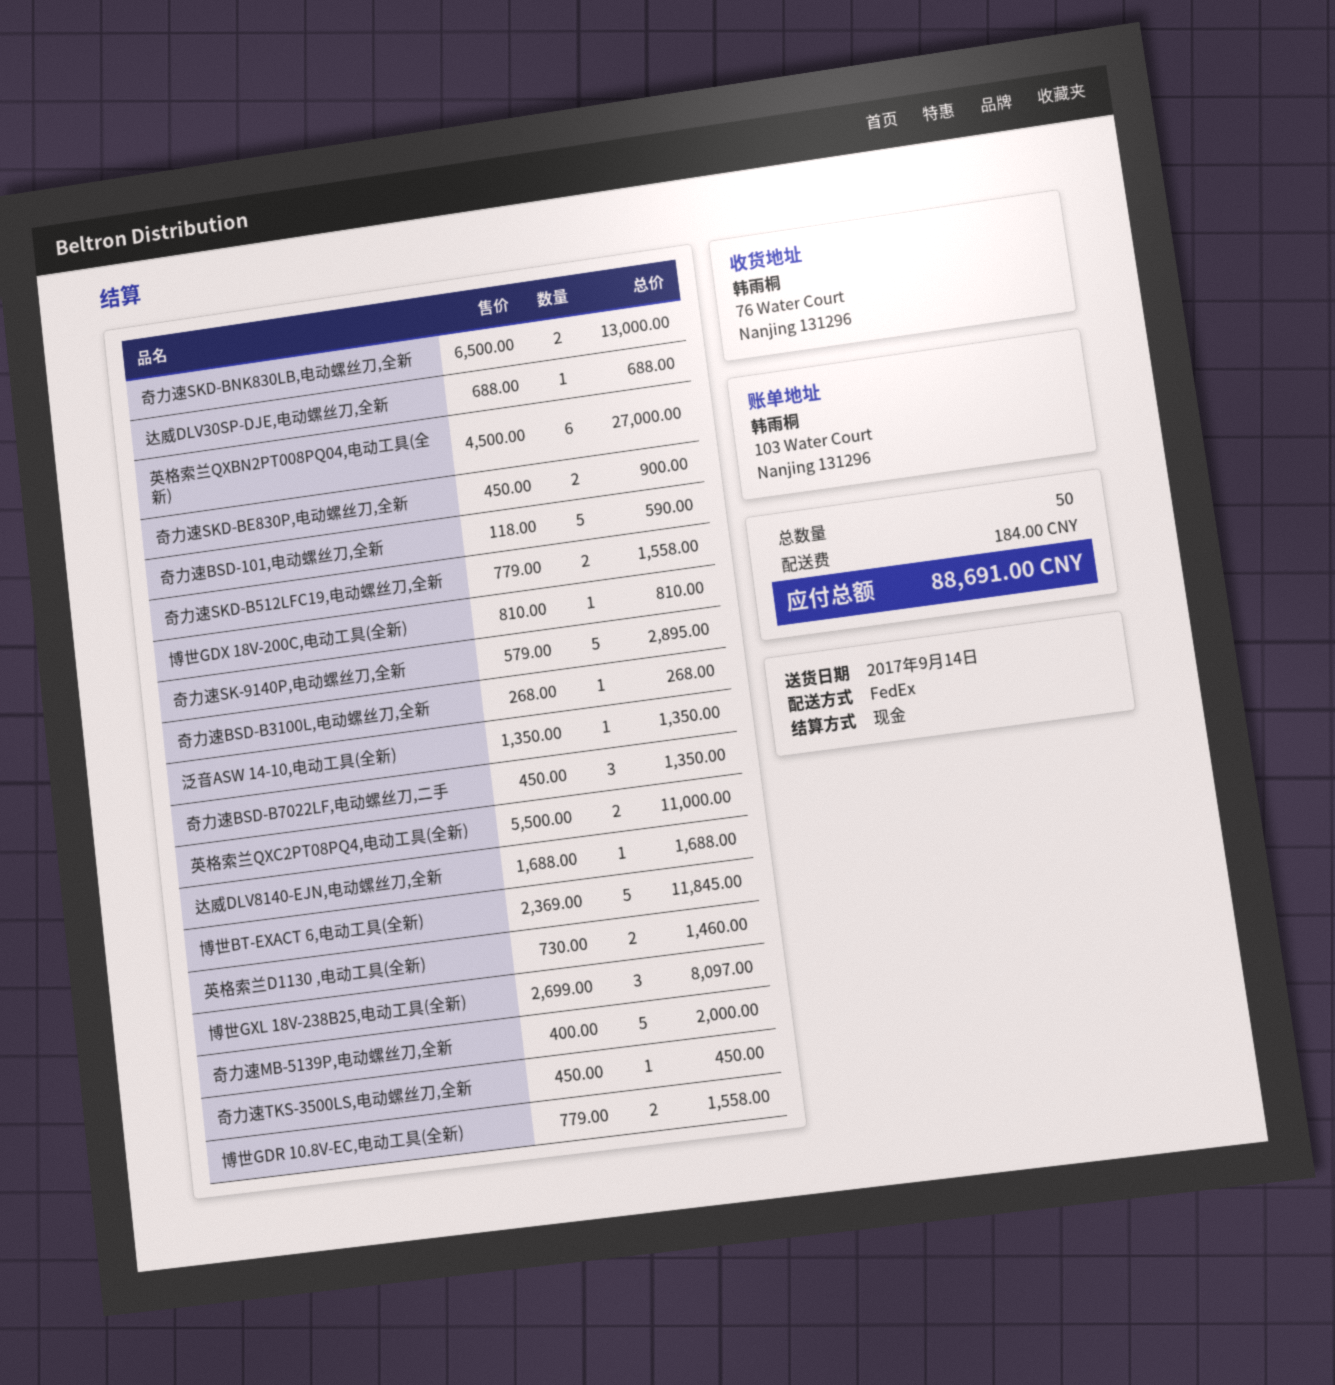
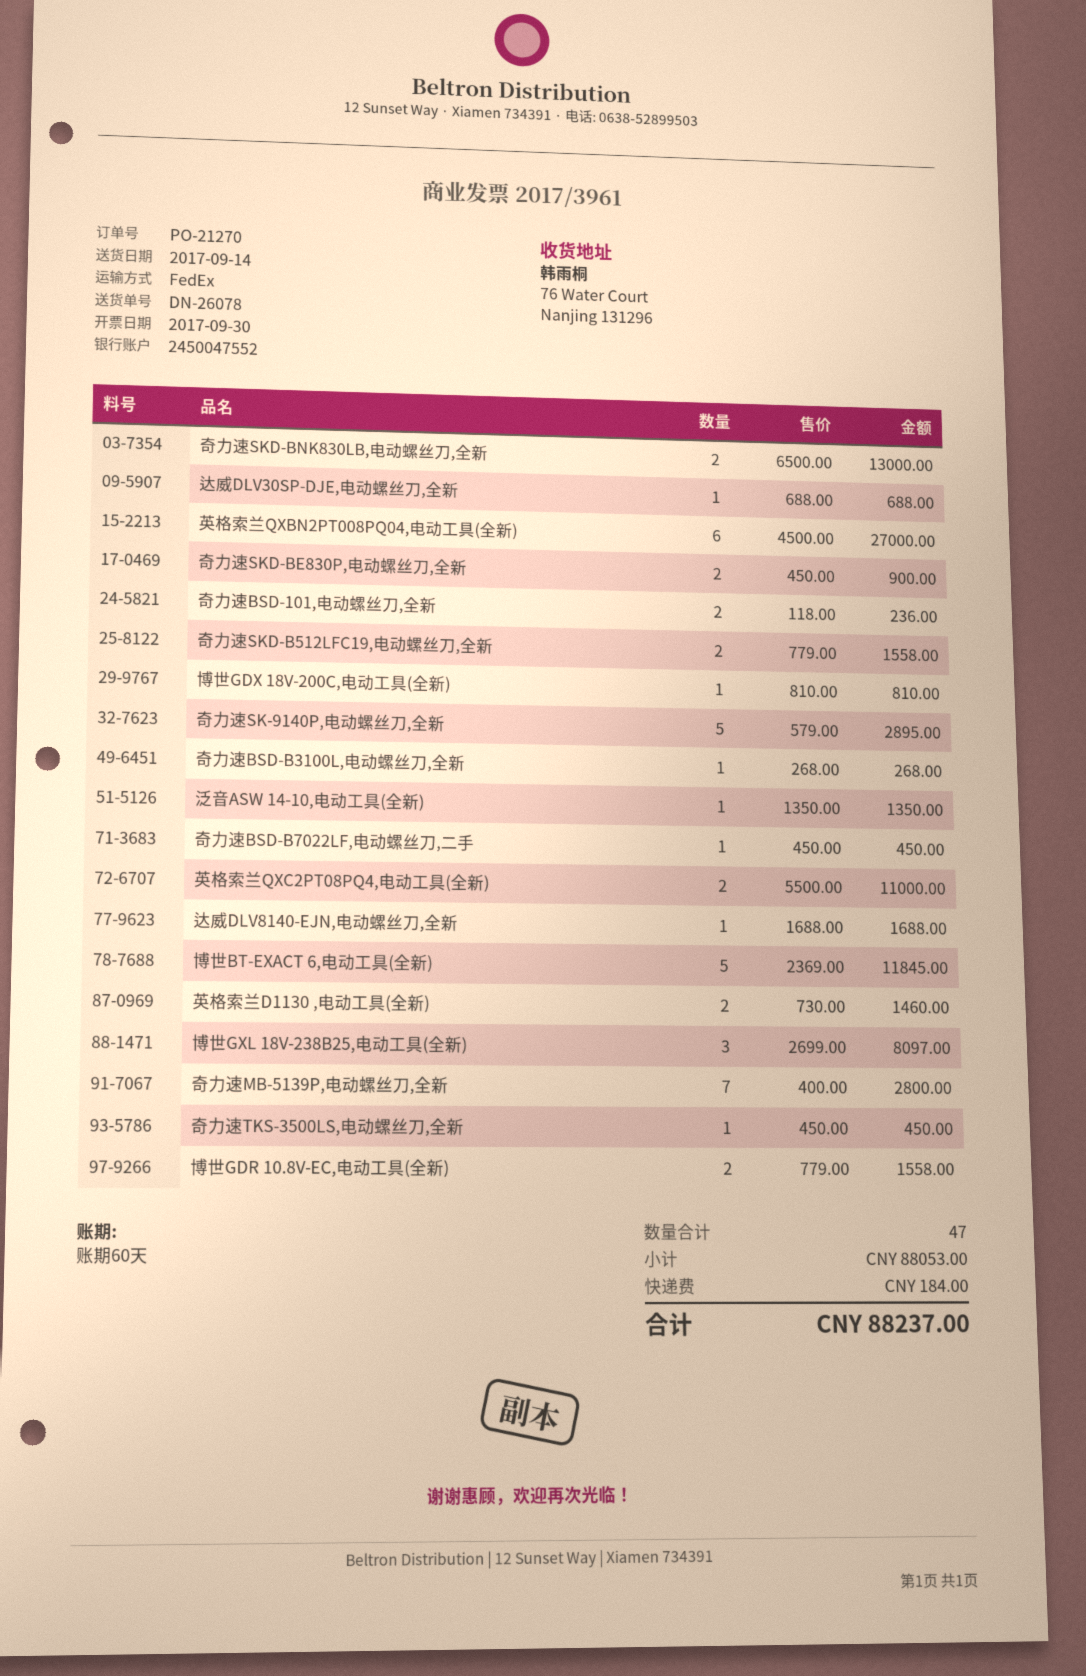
奇力速BSD-101,电动螺丝刀,全新: 5 x 118.00 = 590.00 -> 2 x 118.00 = 236.00
奇力速BSD-B7022LF,电动螺丝刀,二手: 3 x 450.00 = 1350.00 -> 1 x 450.00 = 450.00
奇力速MB-5139P,电动螺丝刀,全新: 5 x 400.00 = 2000.00 -> 7 x 400.00 = 2800.00
total quantity: 50 -> 47
total: 88691.00 -> 88237.00

